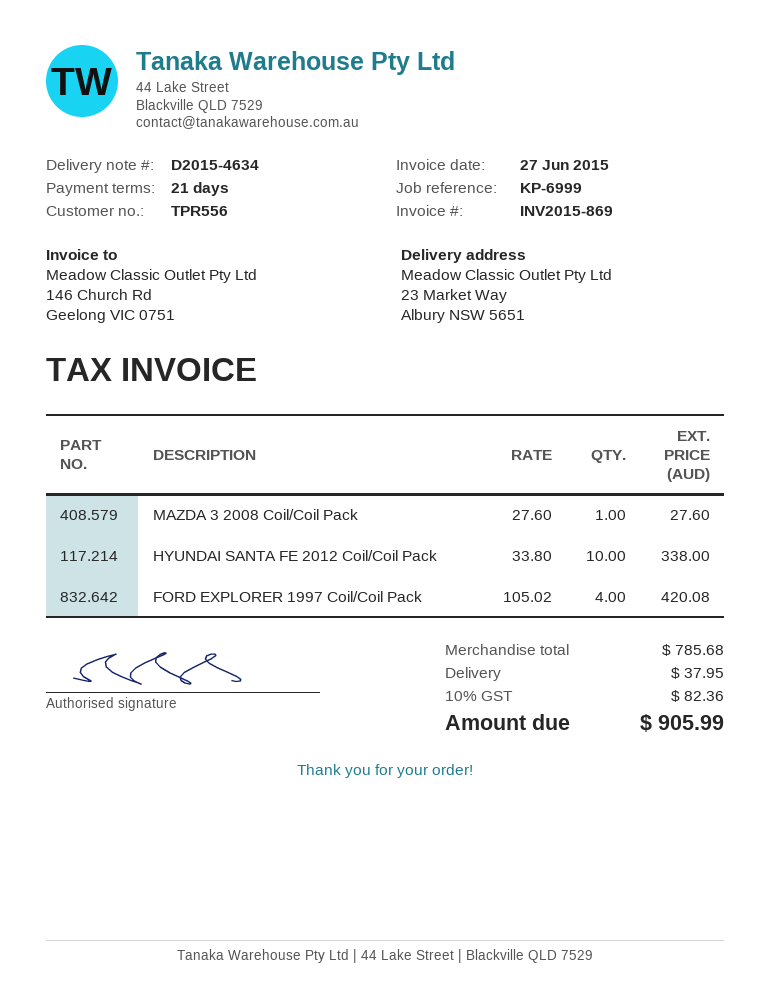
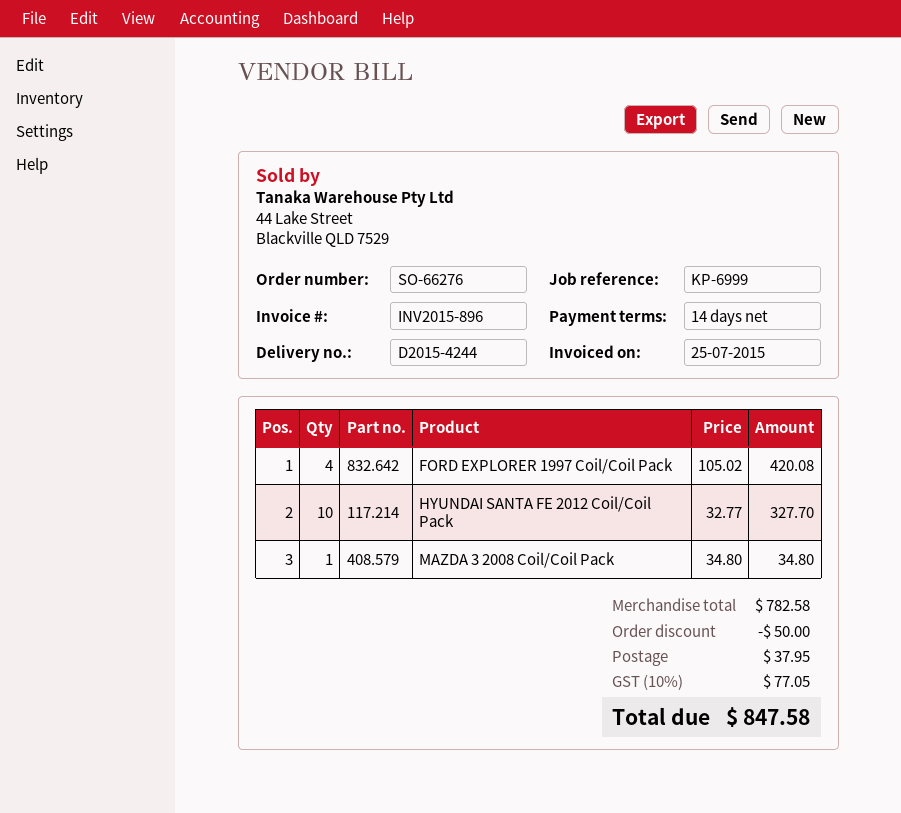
delivery note number: D2015-4634 -> D2015-4244
invoice number: INV2015-869 -> INV2015-896
invoice date: 2015-06-27 -> 2015-07-25
payment terms: 21 days -> 14 days
MAZDA 3 2008 Coil/Coil Pack: 1 x 27.60 = 27.60 -> 1 x 34.80 = 34.80
HYUNDAI SANTA FE 2012 Coil/Coil Pack: 10 x 33.80 = 338.00 -> 10 x 32.77 = 327.70
subtotal: 785.68 -> 782.58
discount: none -> 50.00
tax: 10% = 82.36 -> 10% = 77.05
total: 905.99 -> 847.58

